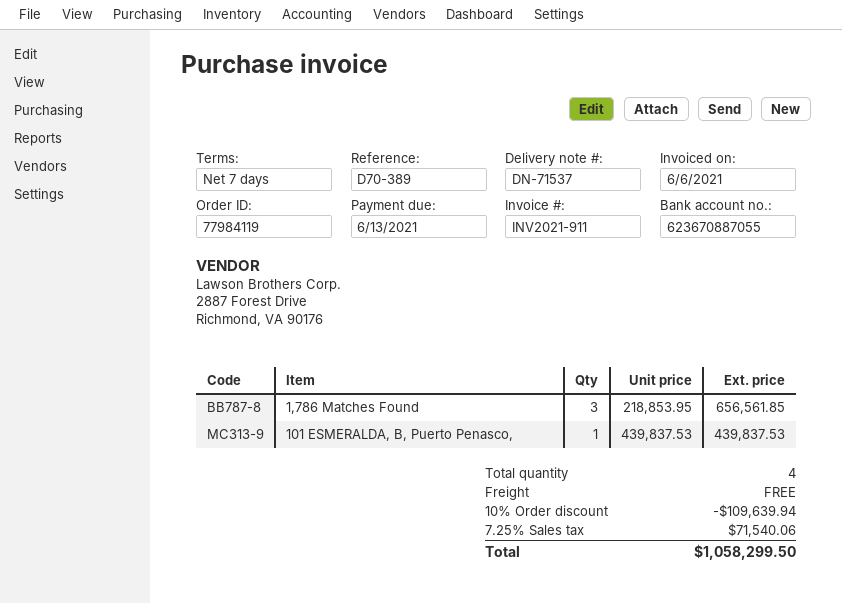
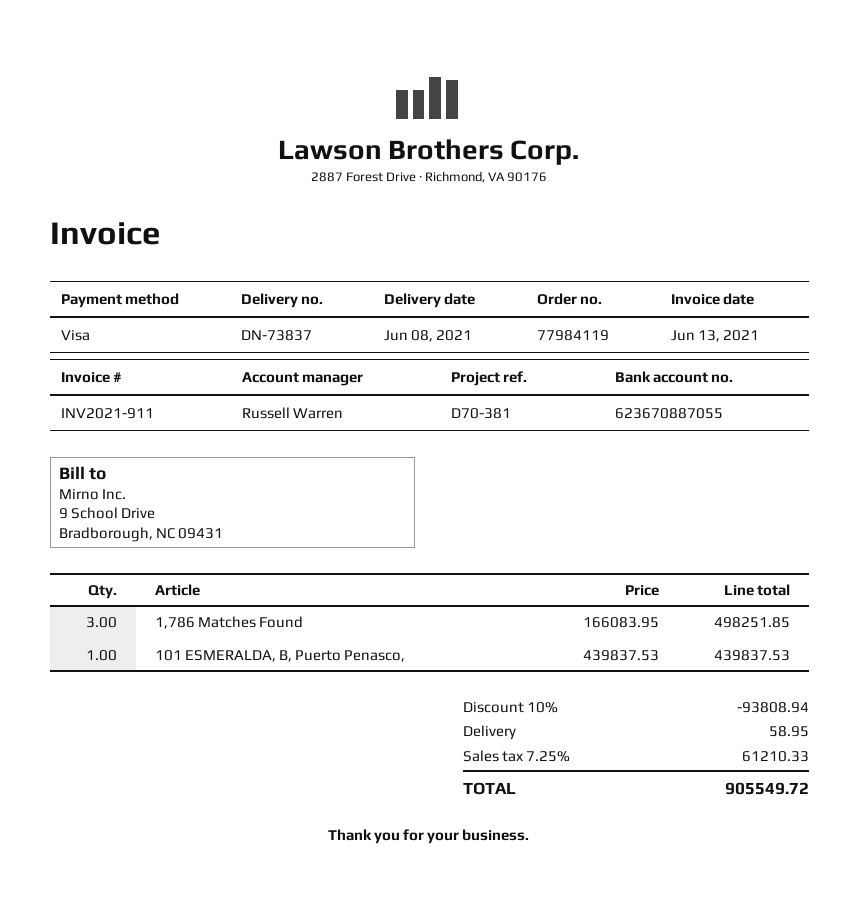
delivery note number: DN-71537 -> DN-73837
invoice date: 2021-06-06 -> 2021-06-13
reference: D70-389 -> D70-381
1,786 Matches Found: 3 x 218853.95 = 656561.85 -> 3 x 166083.95 = 498251.85
discount: 10% = 109639.94 -> 10% = 93808.94
shipping: 0.00 -> 58.95
tax: 7.25% = 71540.06 -> 7.25% = 61210.33
total: 1058299.50 -> 905549.72

